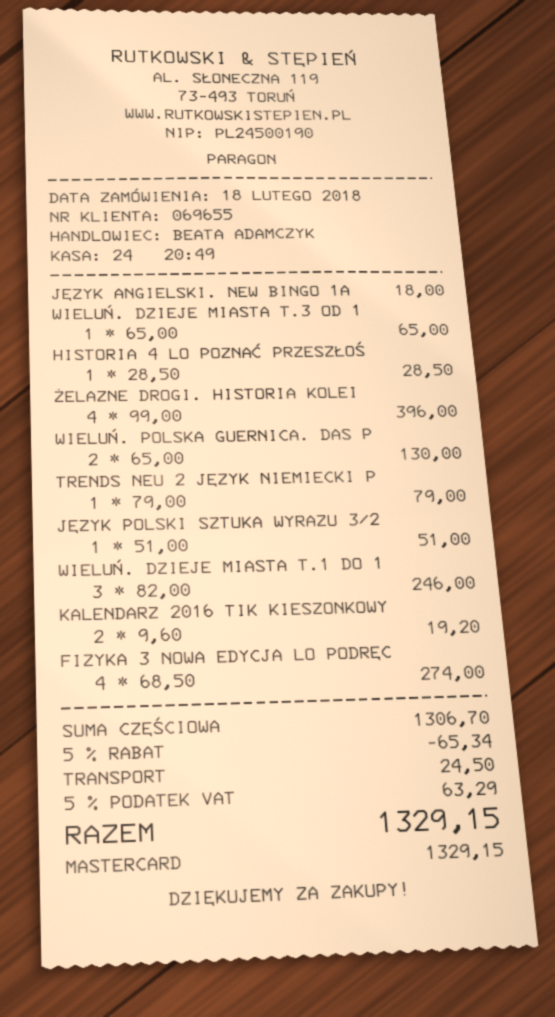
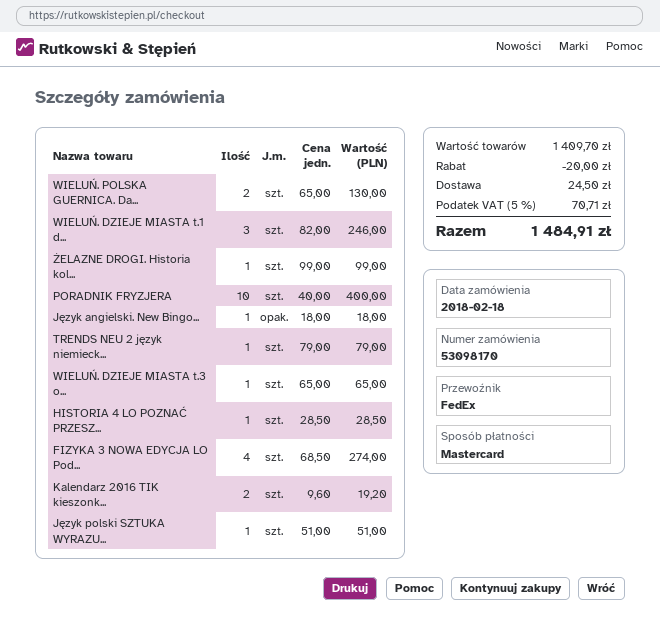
ŻELAZNE DROGI. HISTORIA KOLEI: 4 x 99.00 = 396.00 -> 1 x 99.00 = 99.00
PORADNIK FRYZJERA: none -> 10 x 40.00 = 400.00
subtotal: 1306.70 -> 1409.70
discount: 65.34 -> 20.00
tax: 5% = 63.29 -> 5% = 70.71
total: 1329.15 -> 1484.91

